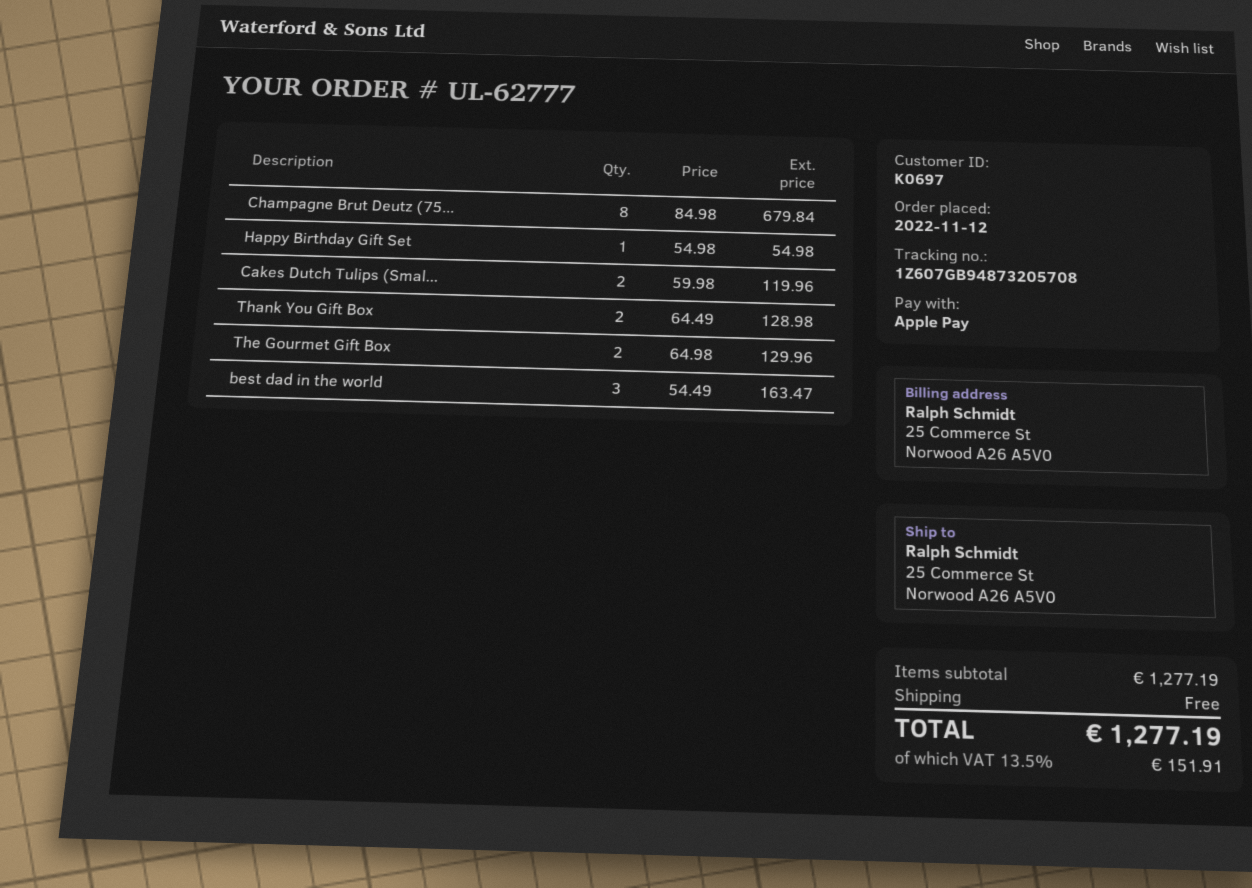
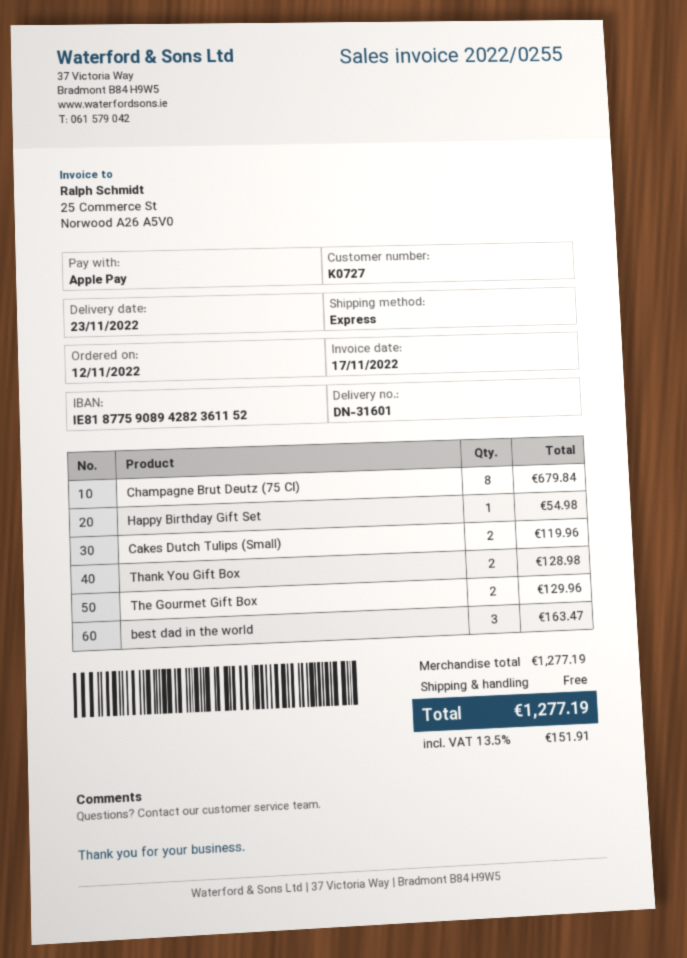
customer number: K0697 -> K0727

